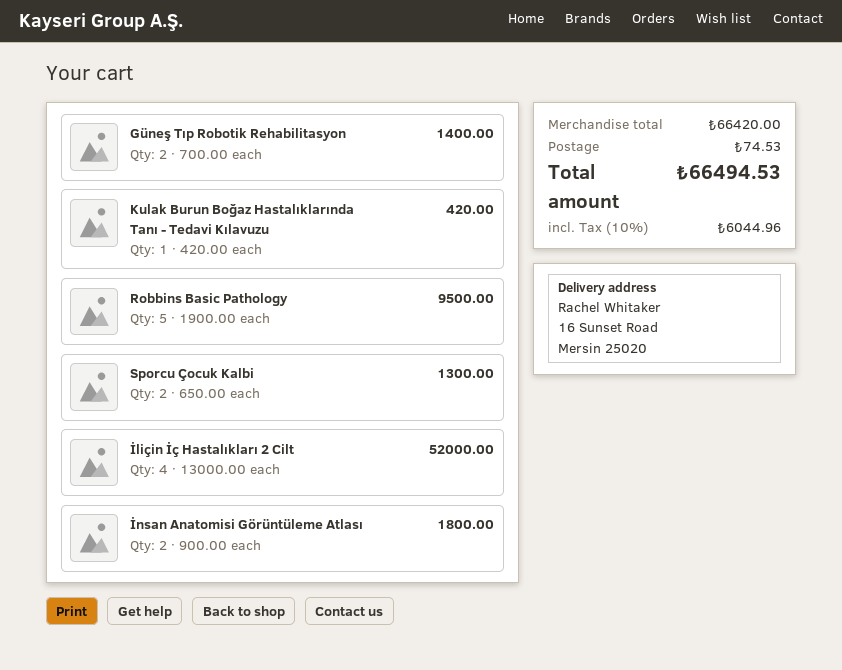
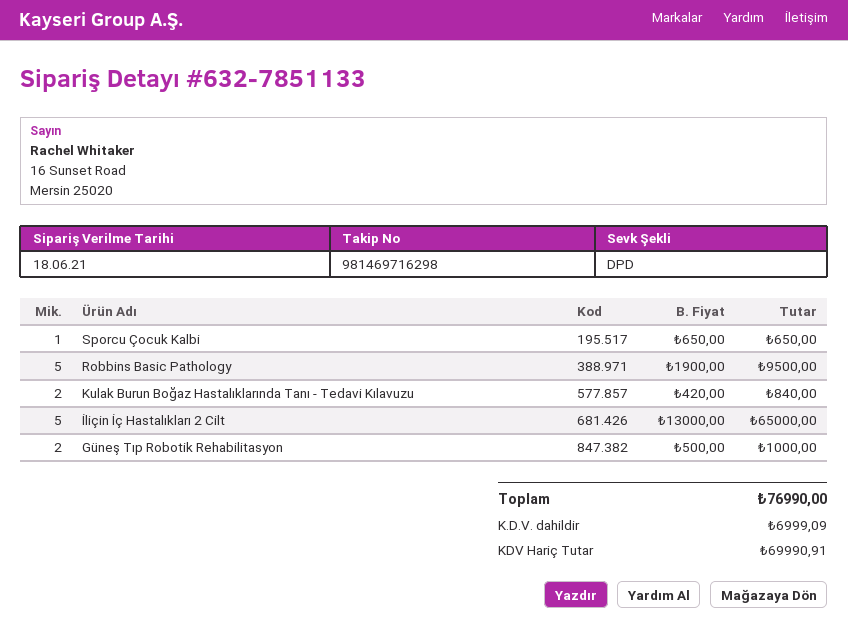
Güneş Tıp Robotik Rehabilitasyon: 2 x 700.00 = 1400.00 -> 2 x 500.00 = 1000.00
Kulak Burun Boğaz Hastalıklarında Tanı - Tedavi Kılavuzu: 1 x 420.00 = 420.00 -> 2 x 420.00 = 840.00
Sporcu Çocuk Kalbi: 2 x 650.00 = 1300.00 -> 1 x 650.00 = 650.00
İliçin İç Hastalıkları 2 Cilt: 4 x 13000.00 = 52000.00 -> 5 x 13000.00 = 65000.00
İnsan Anatomisi Görüntüleme Atlası: 2 x 900.00 = 1800.00 -> none
shipping: 74.53 -> none
tax: 6044.96 -> 6999.09
total: 66494.53 -> 76990.00

